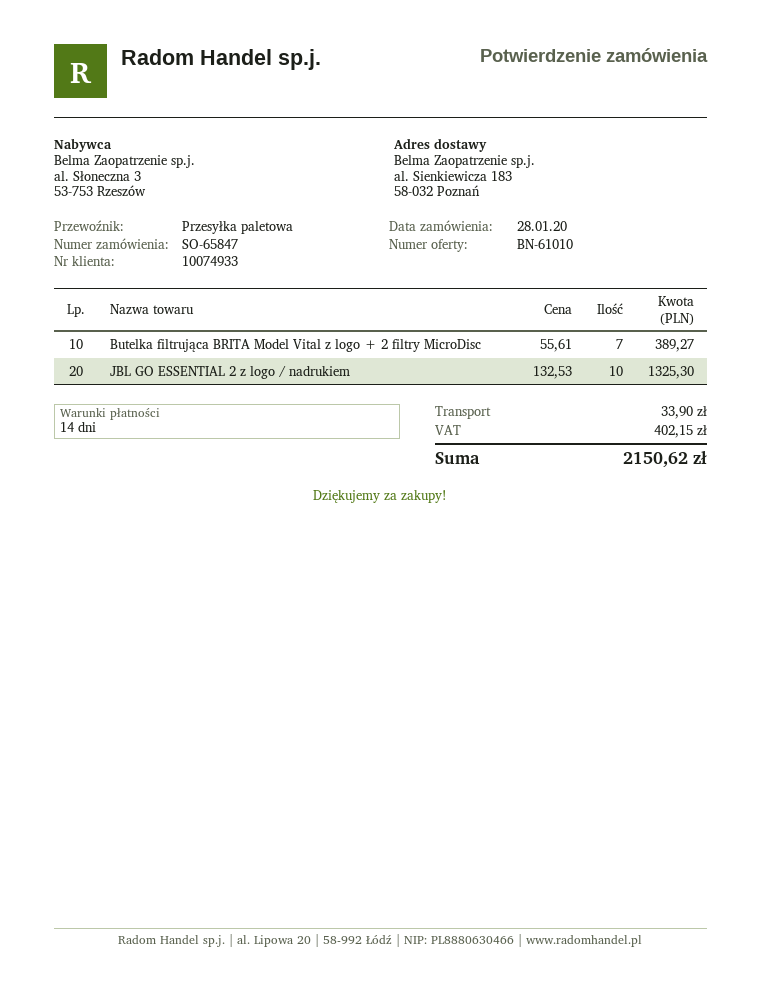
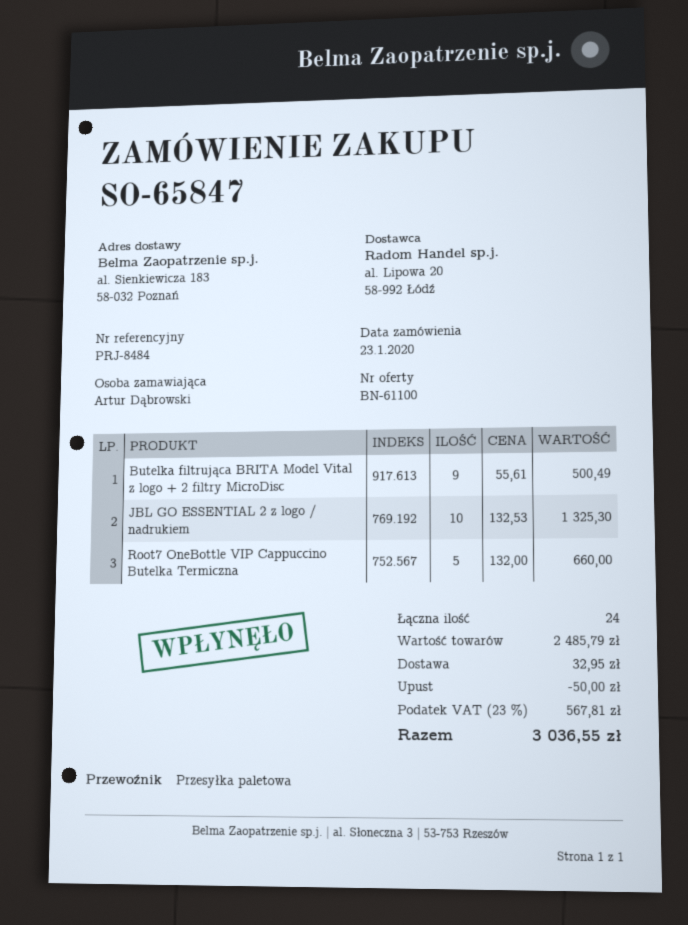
quote number: BN-61010 -> BN-61100
order date: 2020-01-28 -> 2020-01-23
Butelka filtrująca BRITA Model Vital z logo + 2 filtry MicroDisc: 7 x 55.61 = 389.27 -> 9 x 55.61 = 500.49
Root7 OneBottle VIP Cappuccino Butelka Termiczna: none -> 5 x 132.00 = 660.00
discount: none -> 50.00
shipping: 33.90 -> 32.95
tax: 402.15 -> 567.81
total: 2150.62 -> 3036.55

